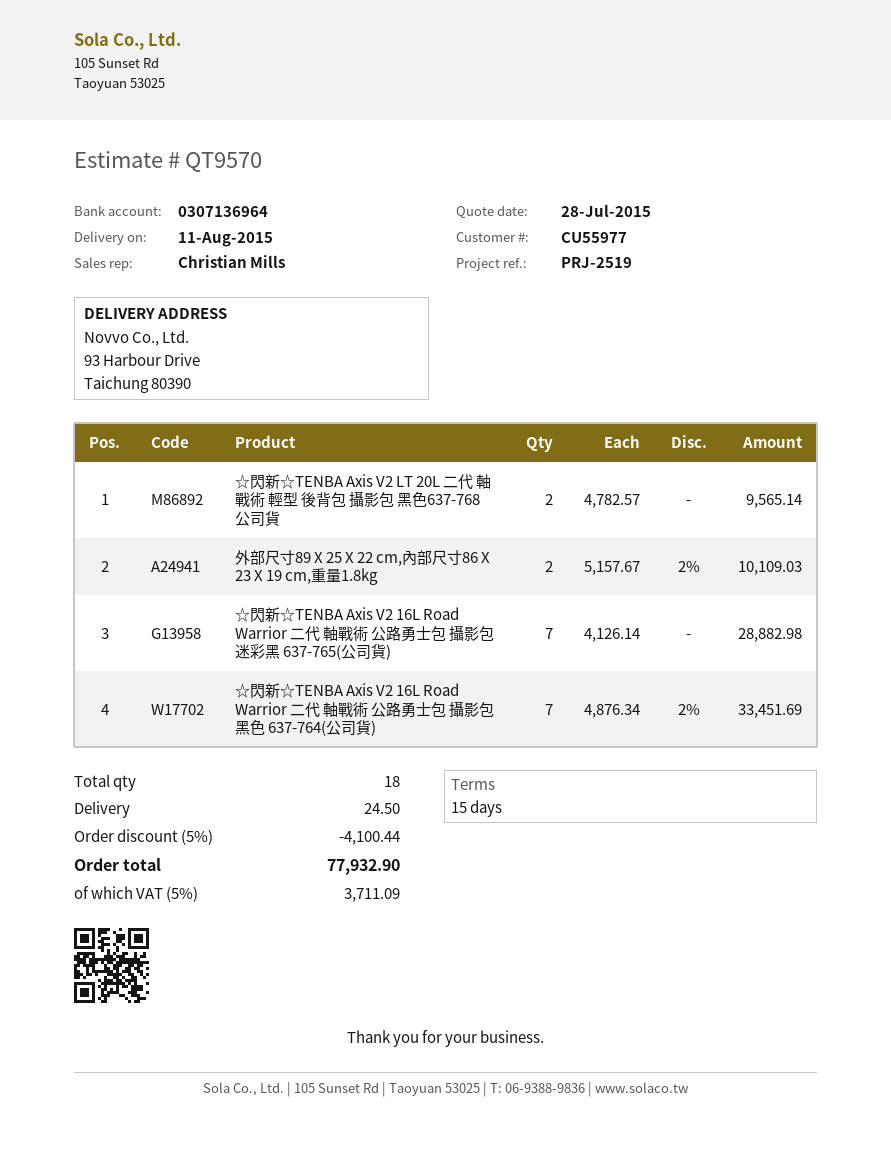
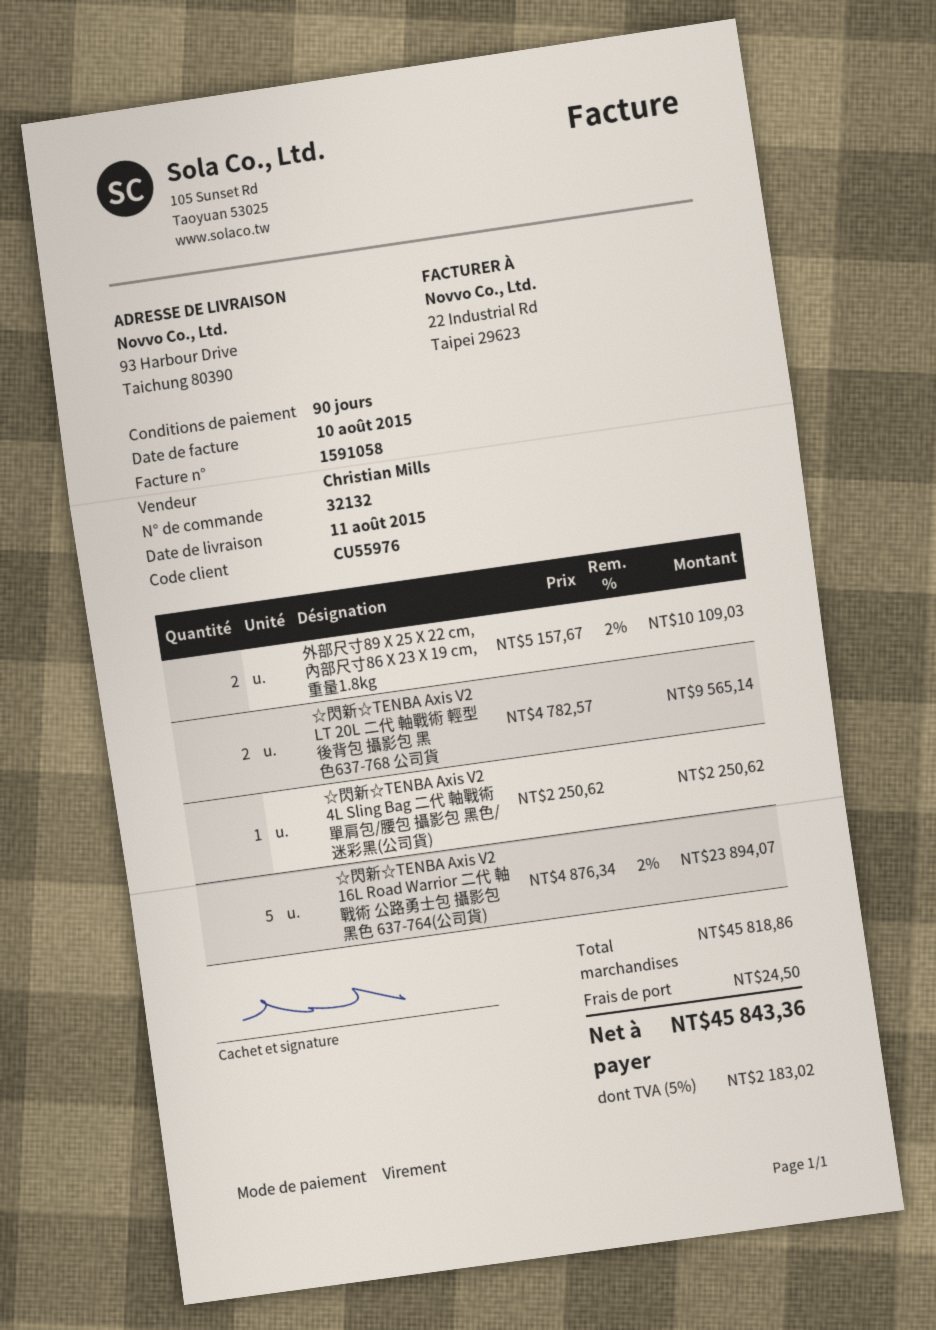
payment terms: 15 days -> 90 days
customer number: CU55977 -> CU55976
☆閃新☆TENBA Axis V2 16L Road Warrior 二代 軸戰術 公路勇士包 攝影包 迷彩黑 637-765(公司貨): 7 x 4126.14 = 28882.98 -> none
☆閃新☆TENBA Axis V2 16L Road Warrior 二代 軸戰術 公路勇士包 攝影包 黑色 637-764(公司貨): 7 x 4876.34 - 2% = 33451.69 -> 5 x 4876.34 - 2% = 23894.07
☆閃新☆TENBA Axis V2 4L Sling Bag 二代 軸戰術 單肩包/腰包 攝影包 黑色/迷彩黑(公司貨): none -> 1 x 2250.62 = 2250.62
discount: 5% = 4100.44 -> none
tax: 5% = 3711.09 -> 5% = 2183.02
total: 77932.90 -> 45843.36

